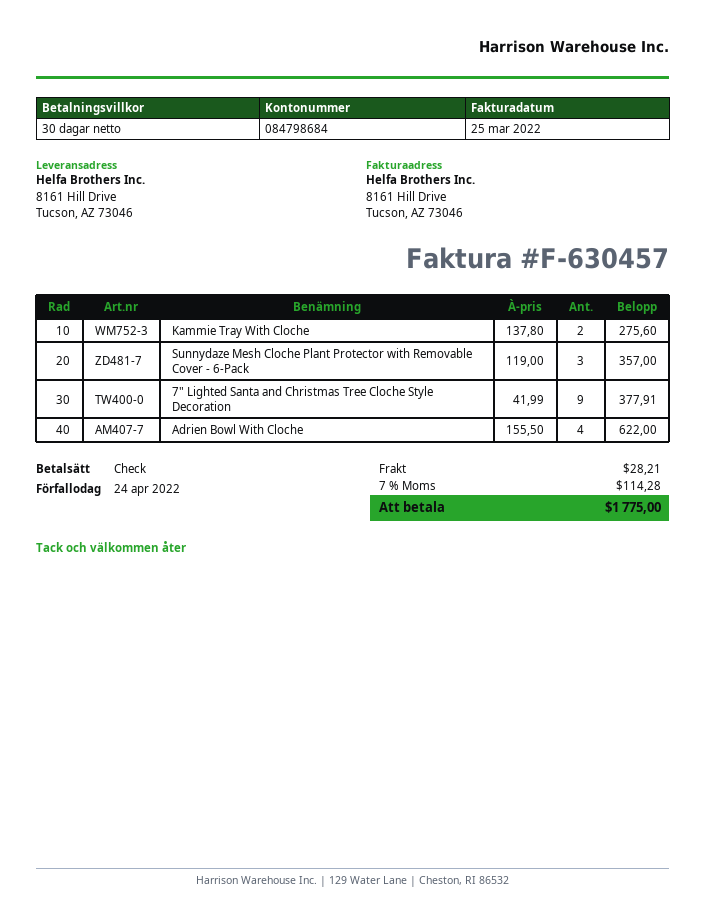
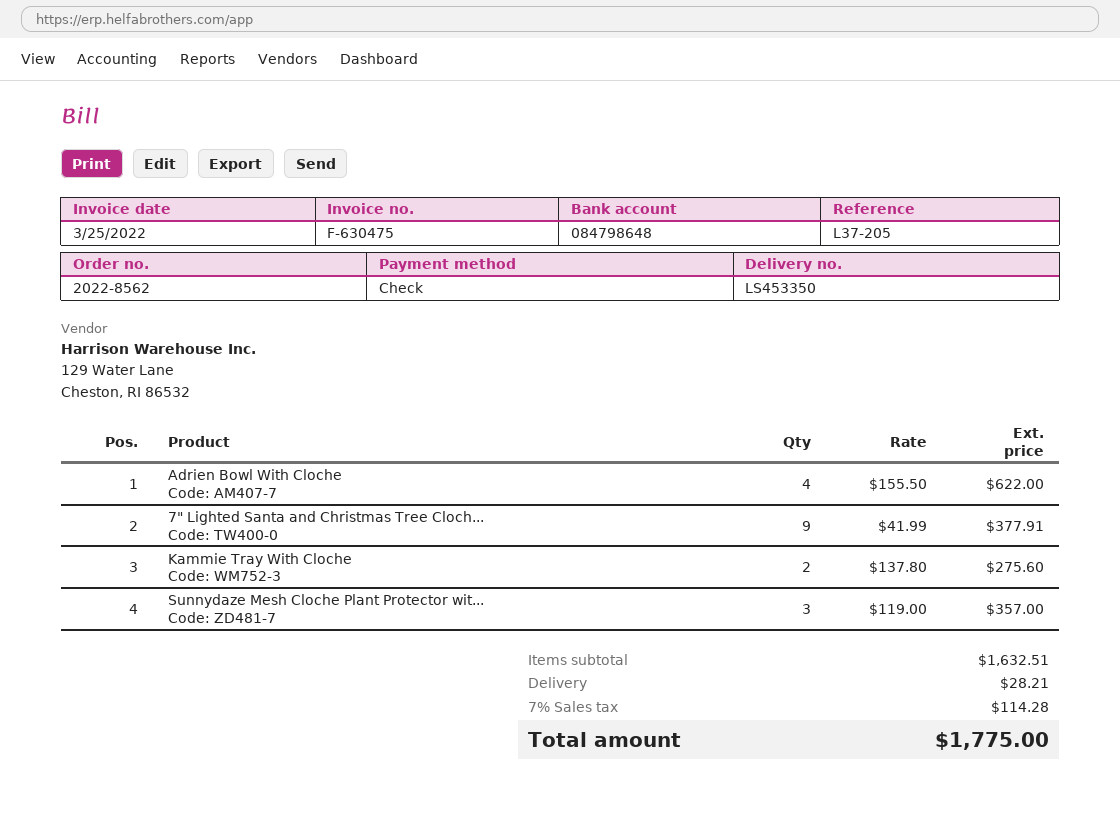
invoice number: F-630457 -> F-630475
bank account: 084798684 -> 084798648

